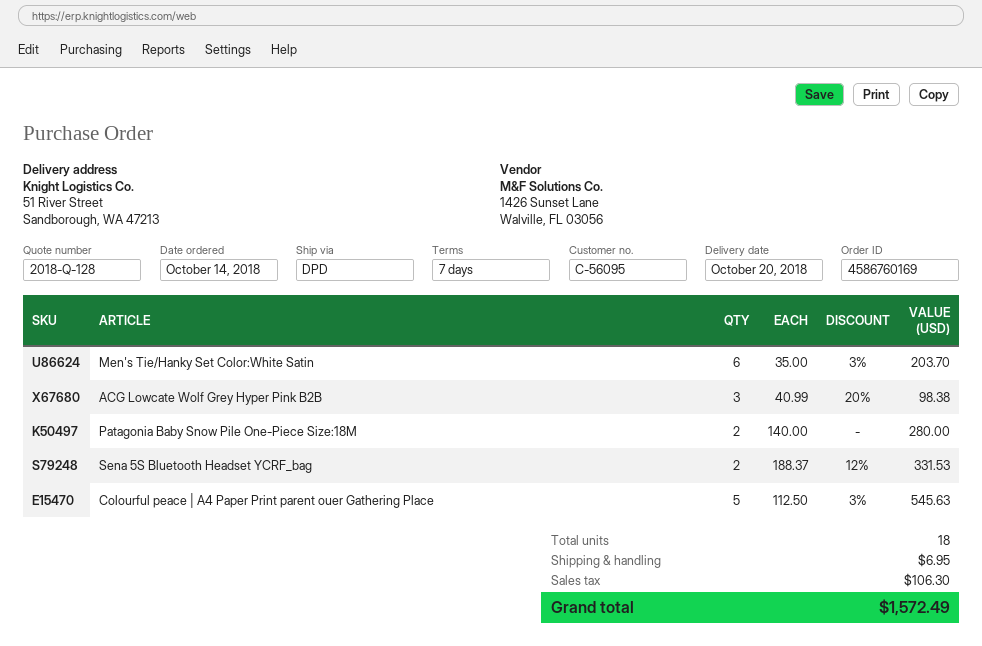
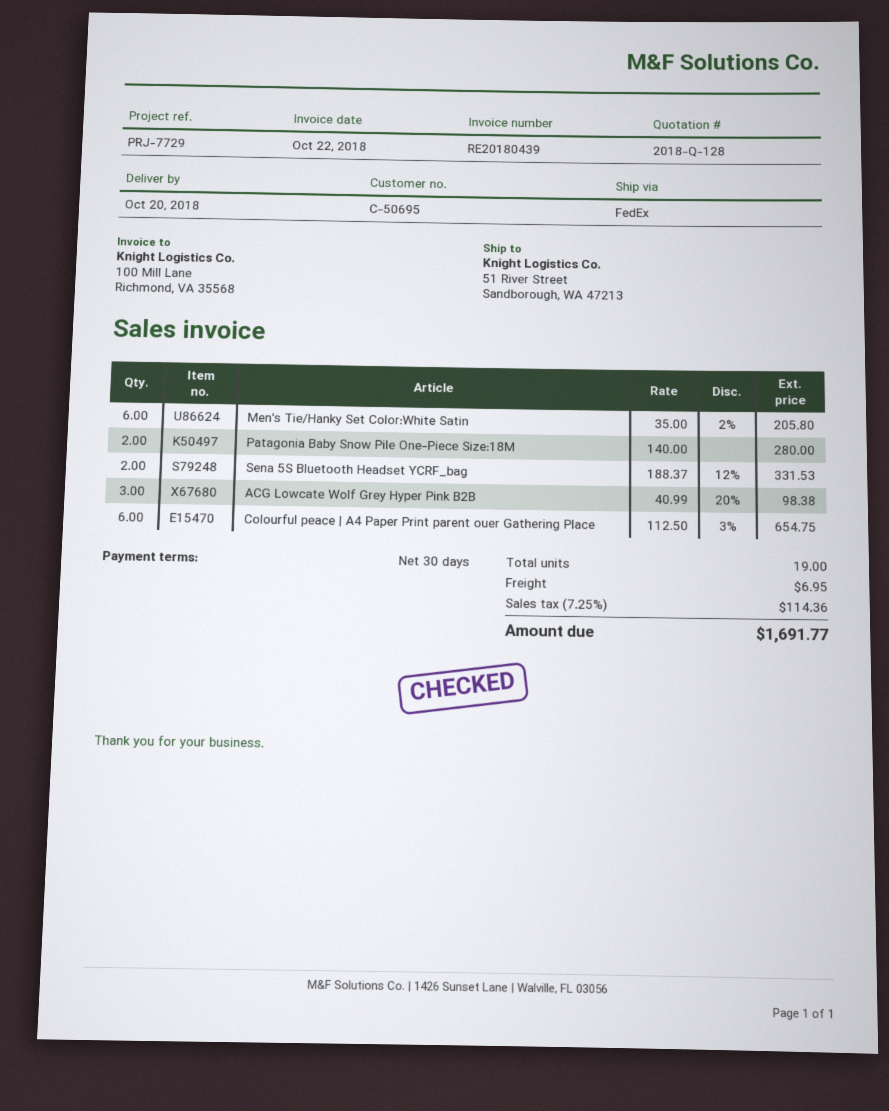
payment terms: 7 days -> 30 days
customer number: C-56095 -> C-50695
shipping method: DPD -> FedEx
Men's Tie/Hanky Set Color:White Satin: 6 x 35.00 - 3% = 203.70 -> 6 x 35.00 - 2% = 205.80
Colourful peace | A4 Paper Print parent ouer Gathering Place: 5 x 112.50 - 3% = 545.63 -> 6 x 112.50 - 3% = 654.75
total quantity: 18 -> 19
tax: 106.30 -> 114.36
total: 1572.49 -> 1691.77

